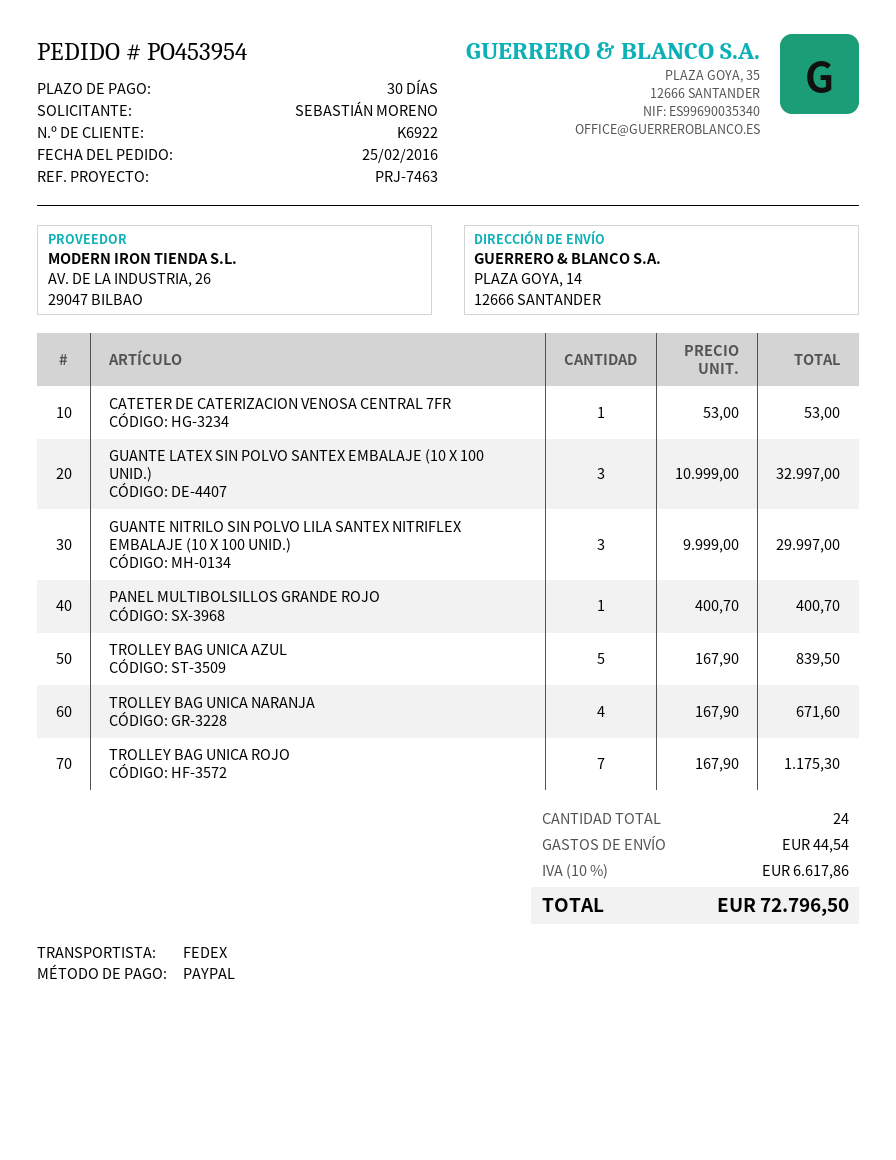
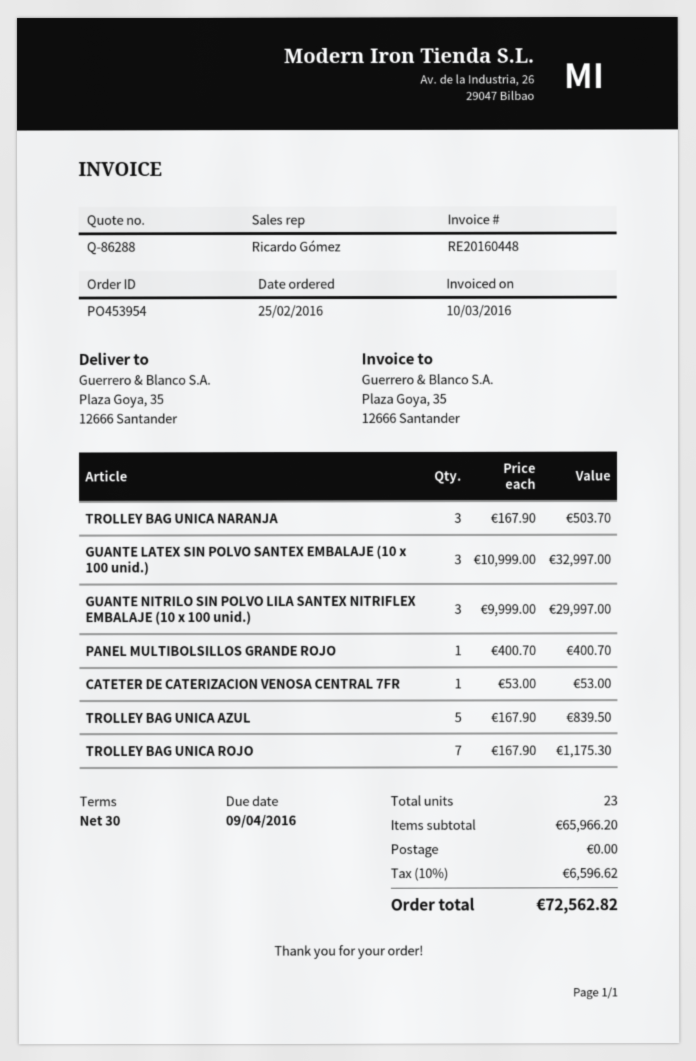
ship to: PLAZA GOYA, 14, 12666 SANTANDER -> Plaza Goya, 35, 12666 Santander
TROLLEY BAG UNICA NARANJA: 4 x 167.90 = 671.60 -> 3 x 167.90 = 503.70
total quantity: 24 -> 23
shipping: 44.54 -> 0.00
tax: 10% = 6617.86 -> 10% = 6596.62
total: 72796.50 -> 72562.82

